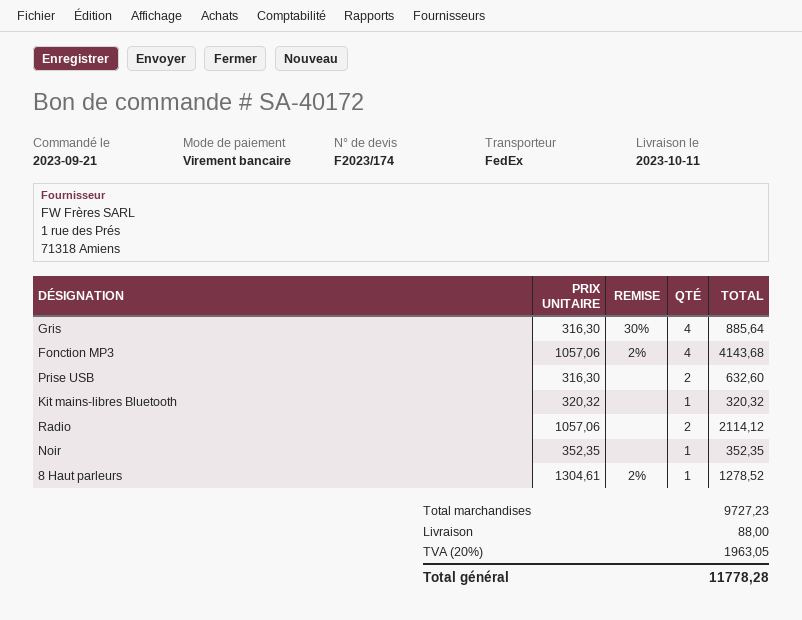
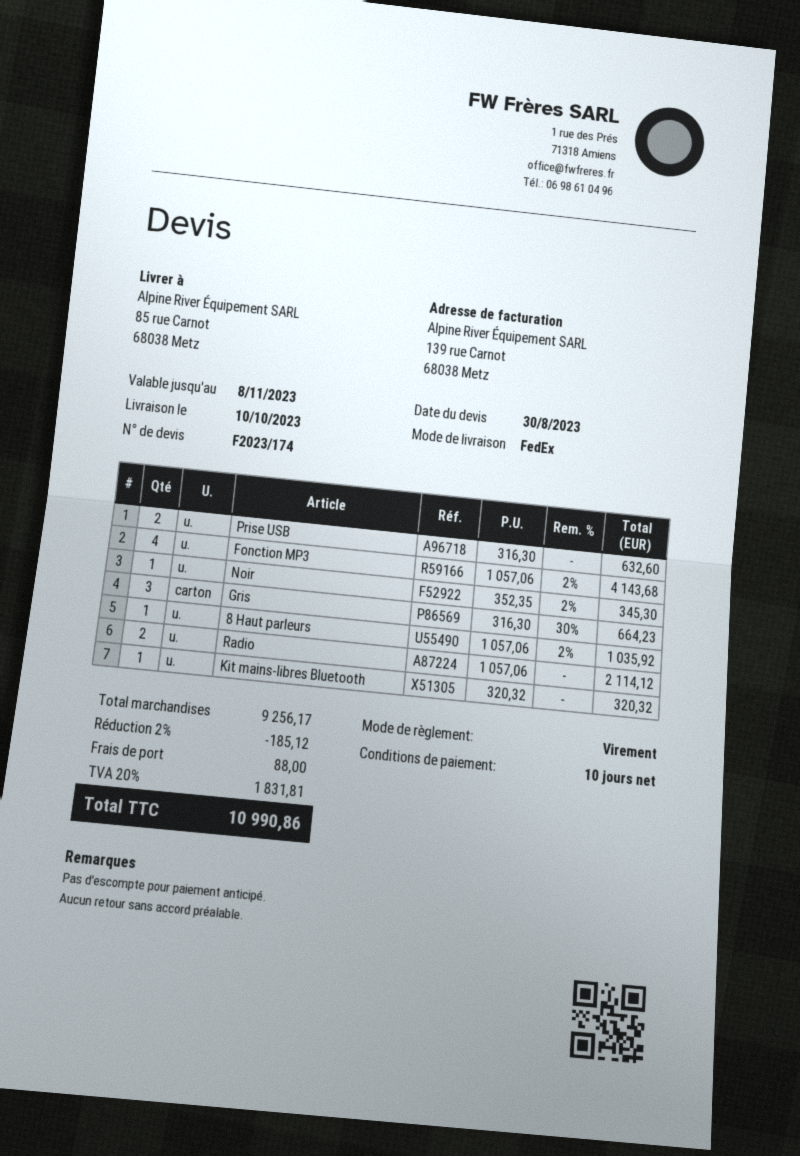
delivery date: 2023-10-11 -> 2023-10-10
Gris: 4 x 316.30 - 30% = 885.64 -> 3 x 316.30 - 30% = 664.23
Noir: 1 x 352.35 = 352.35 -> 1 x 352.35 - 2% = 345.30
8 Haut parleurs: 1 x 1304.61 - 2% = 1278.52 -> 1 x 1057.06 - 2% = 1035.92
subtotal: 9727.23 -> 9256.17
discount: none -> 2% = 185.12
tax: 20% = 1963.05 -> 20% = 1831.81
total: 11778.28 -> 10990.86

